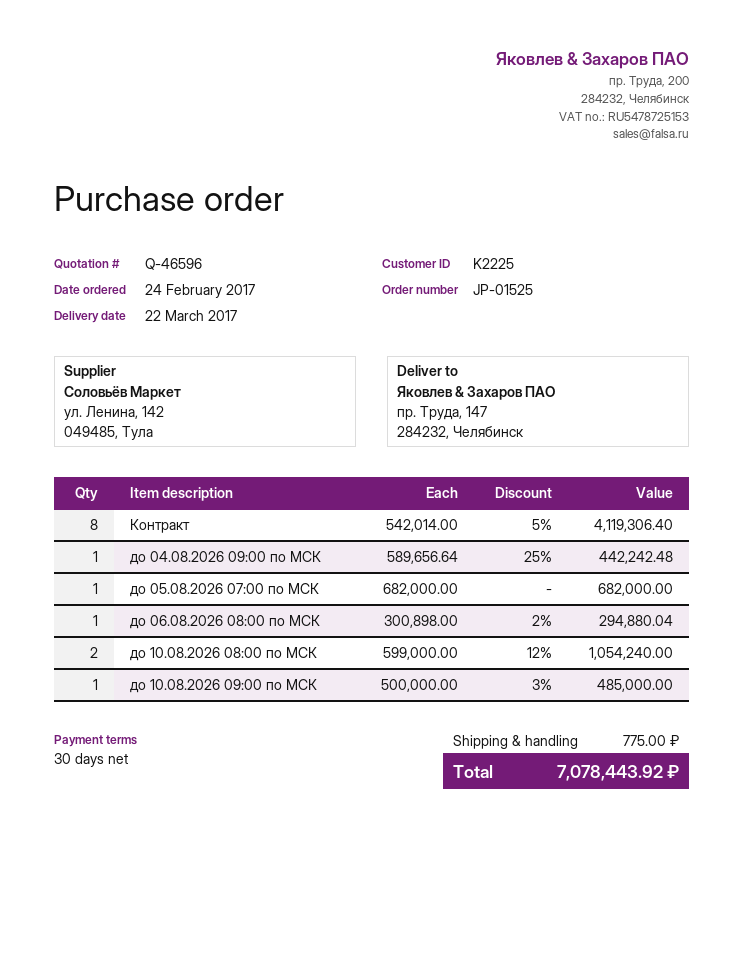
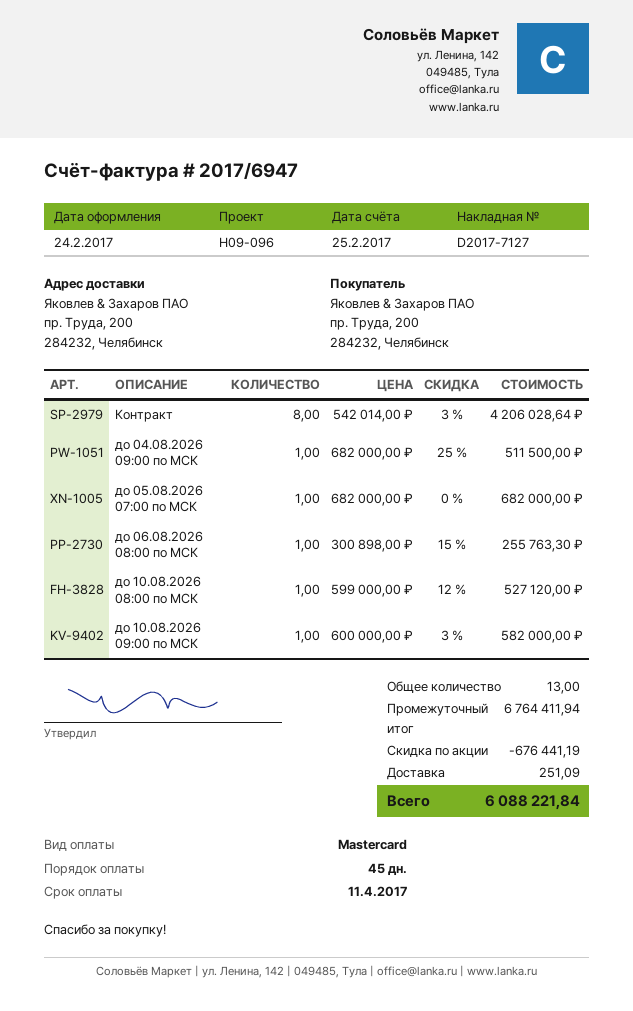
payment terms: 30 days -> 45 days
ship to: пр. Труда, 147, 284232, Челябинск -> пр. Труда, 200, 284232, Челябинск
Контракт: 8 x 542014.00 - 5% = 4119306.40 -> 8 x 542014.00 - 3% = 4206028.64
до 04.08.2026 09:00 по МСК: 1 x 589656.64 - 25% = 442242.48 -> 1 x 682000.00 - 25% = 511500.00
до 06.08.2026 08:00 по МСК: 1 x 300898.00 - 2% = 294880.04 -> 1 x 300898.00 - 15% = 255763.30
до 10.08.2026 08:00 по МСК: 2 x 599000.00 - 12% = 1054240.00 -> 1 x 599000.00 - 12% = 527120.00
до 10.08.2026 09:00 по МСК: 1 x 500000.00 - 3% = 485000.00 -> 1 x 600000.00 - 3% = 582000.00
discount: none -> 676441.19
shipping: 775.00 -> 251.09
total: 7078443.92 -> 6088221.84

